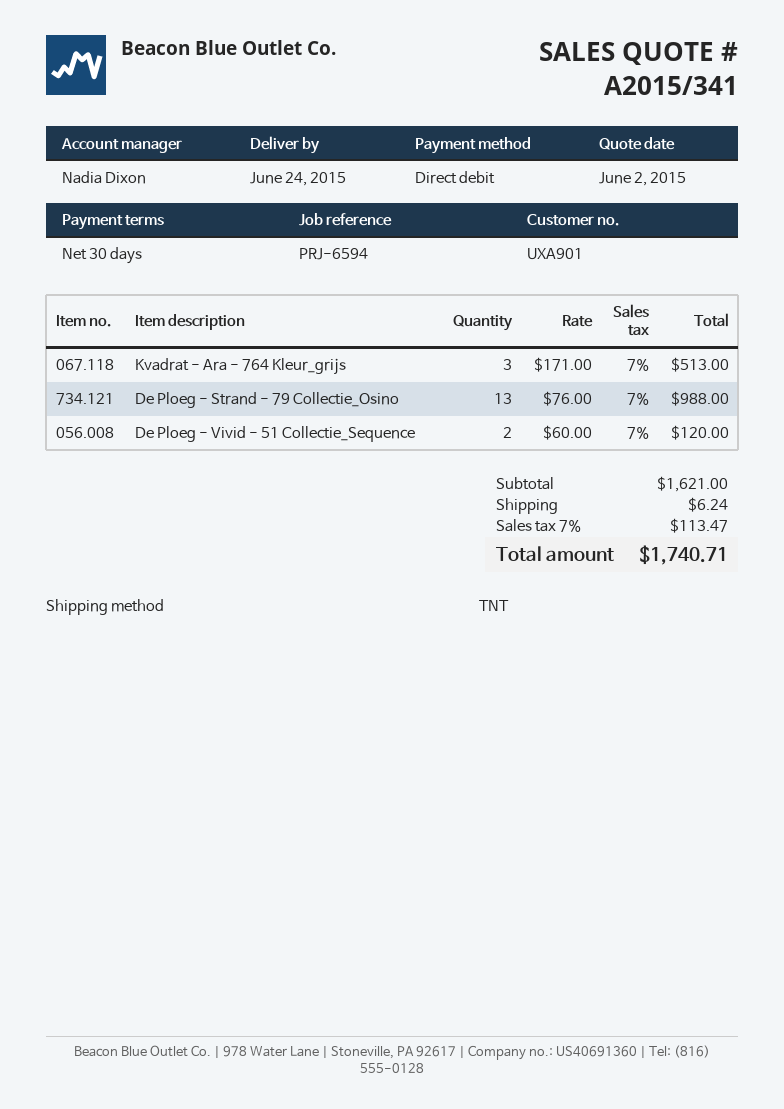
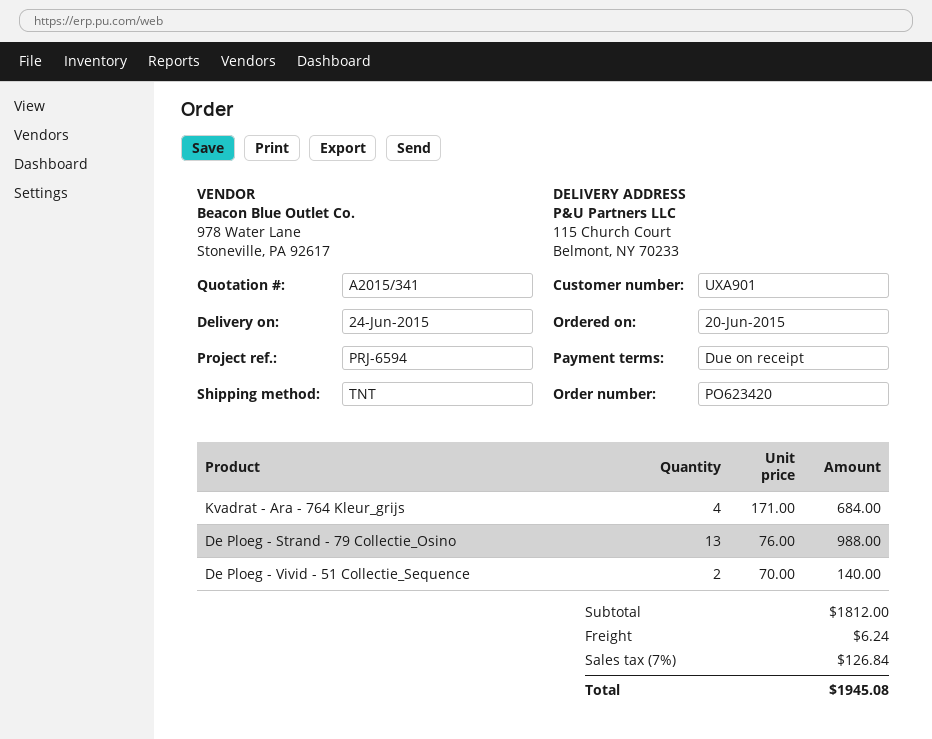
payment terms: 30 days -> on receipt
Kvadrat - Ara - 764 Kleur_grijs: 3 x 171.00 = 513.00 -> 4 x 171.00 = 684.00
De Ploeg - Vivid - 51 Collectie_Sequence: 2 x 60.00 = 120.00 -> 2 x 70.00 = 140.00
subtotal: 1621.00 -> 1812.00
tax: 7% = 113.47 -> 7% = 126.84
total: 1740.71 -> 1945.08

